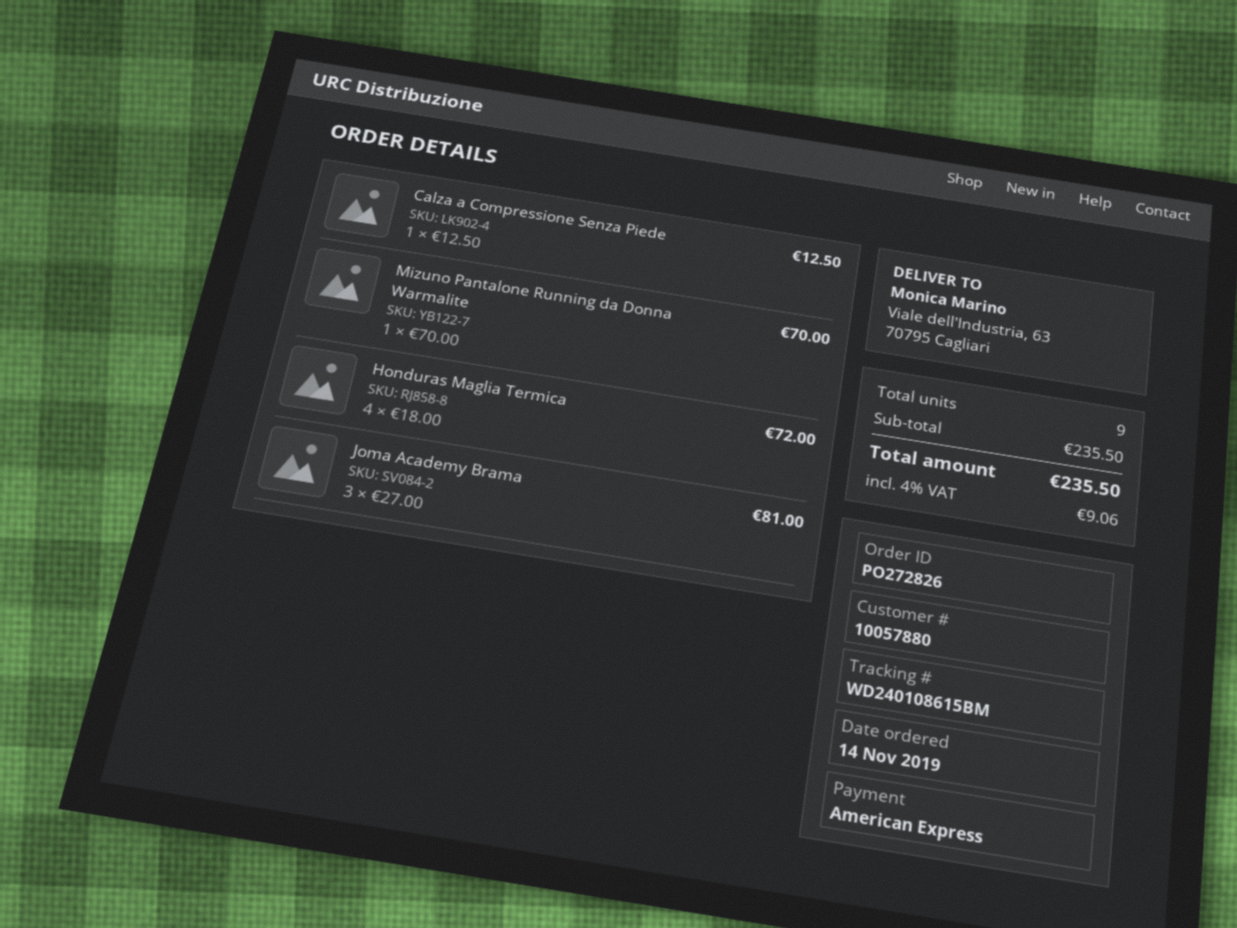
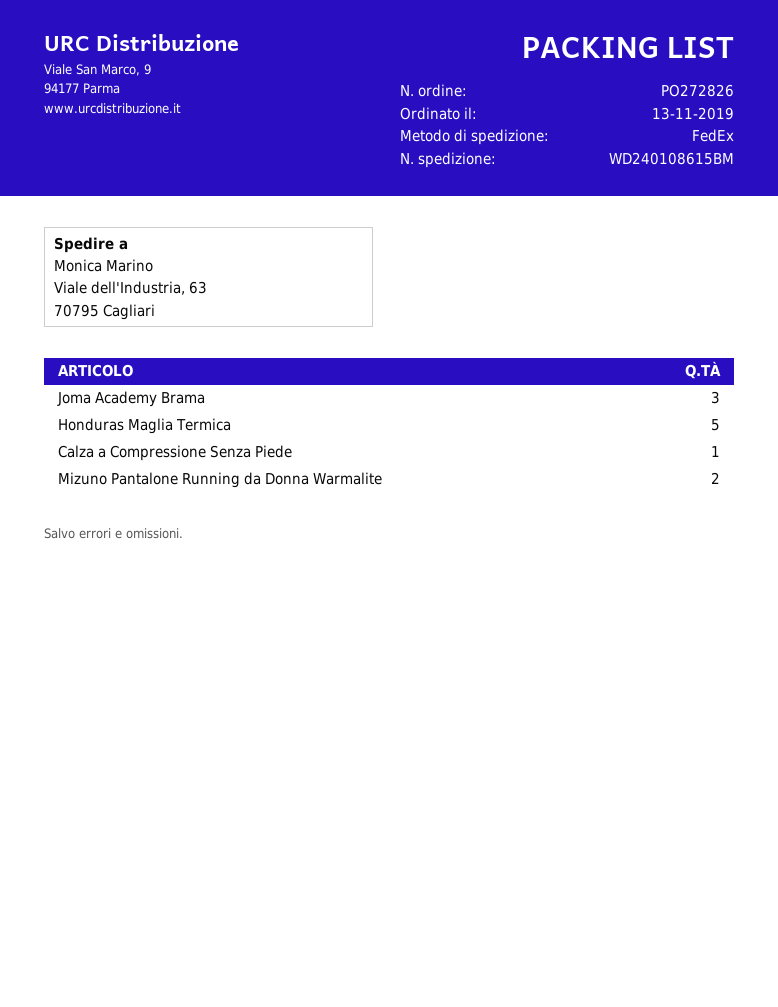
order date: 2019-11-14 -> 2019-11-13
Mizuno Pantalone Running da Donna Warmalite: 1 -> 2
Honduras Maglia Termica: 4 -> 5

